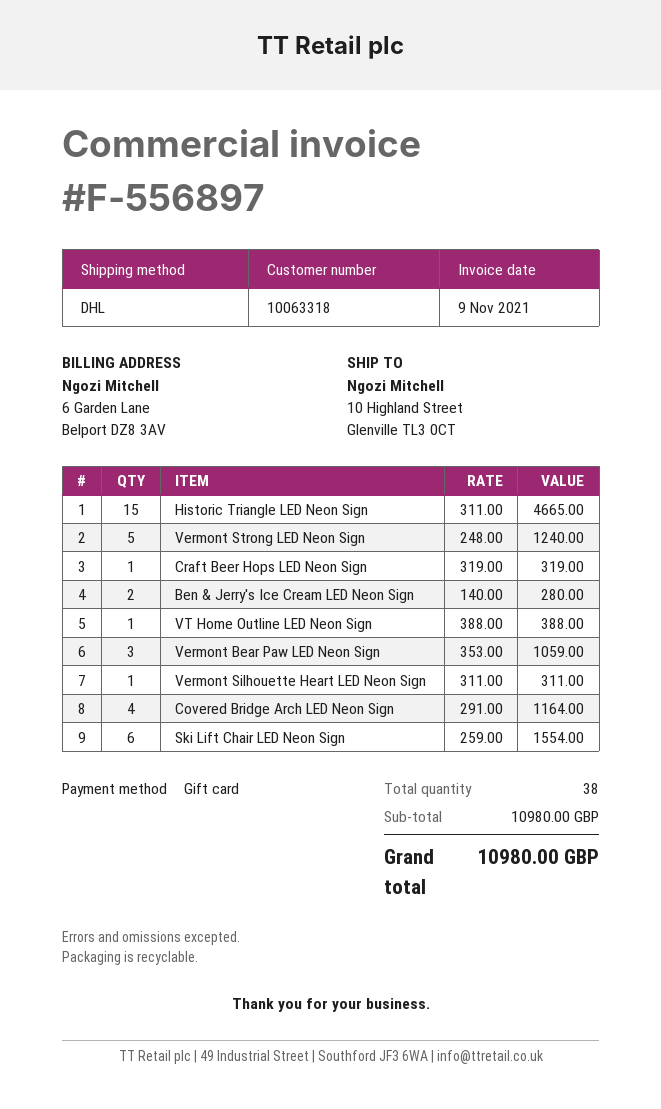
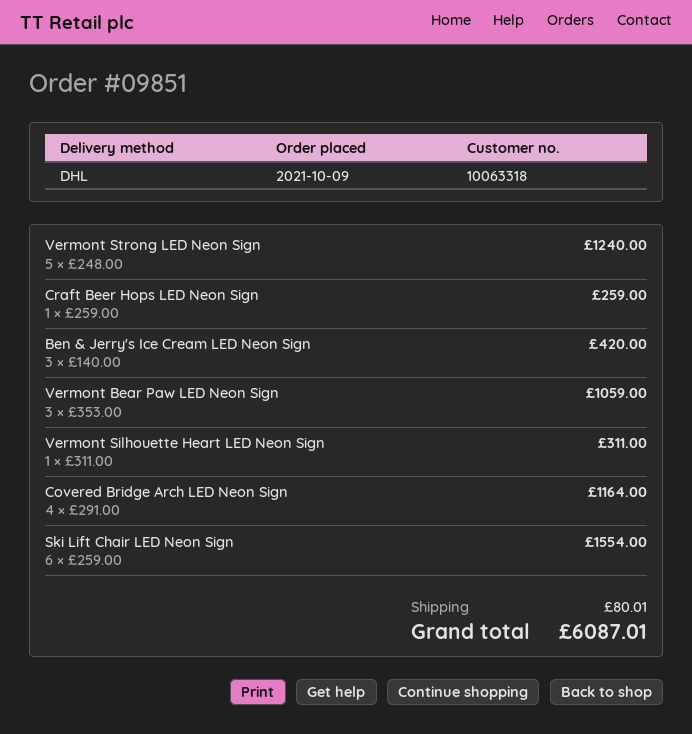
Historic Triangle LED Neon Sign: 15 x 311.00 = 4665.00 -> none
Craft Beer Hops LED Neon Sign: 1 x 319.00 = 319.00 -> 1 x 259.00 = 259.00
Ben & Jerry's Ice Cream LED Neon Sign: 2 x 140.00 = 280.00 -> 3 x 140.00 = 420.00
VT Home Outline LED Neon Sign: 1 x 388.00 = 388.00 -> none
shipping: none -> 80.01
total: 10980.00 -> 6087.01

